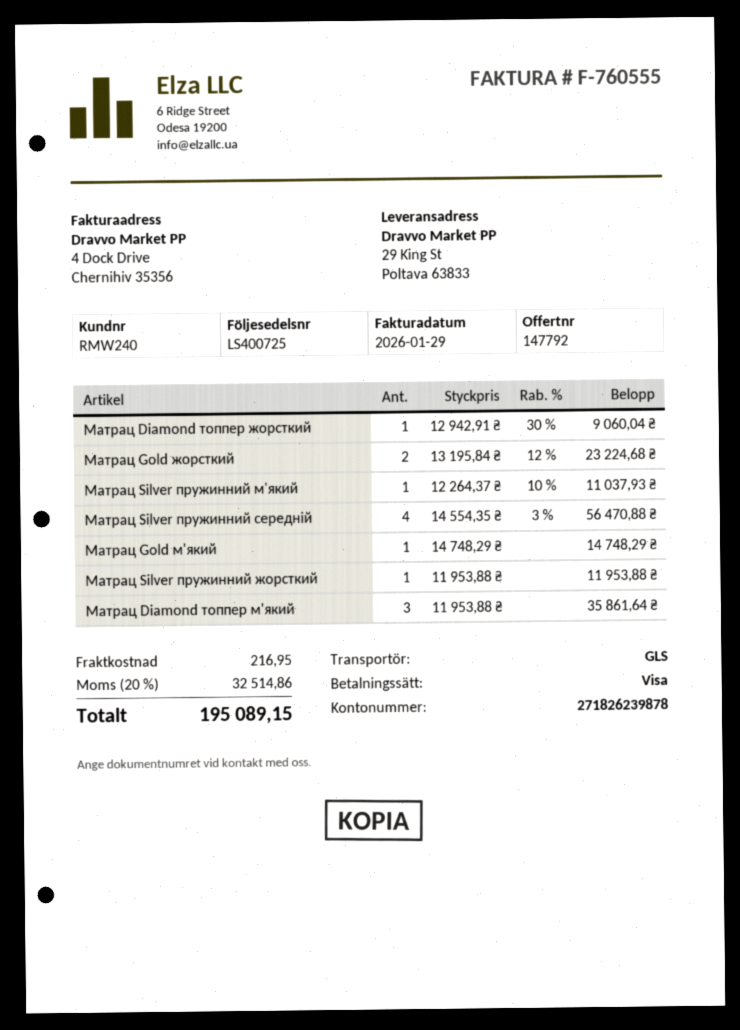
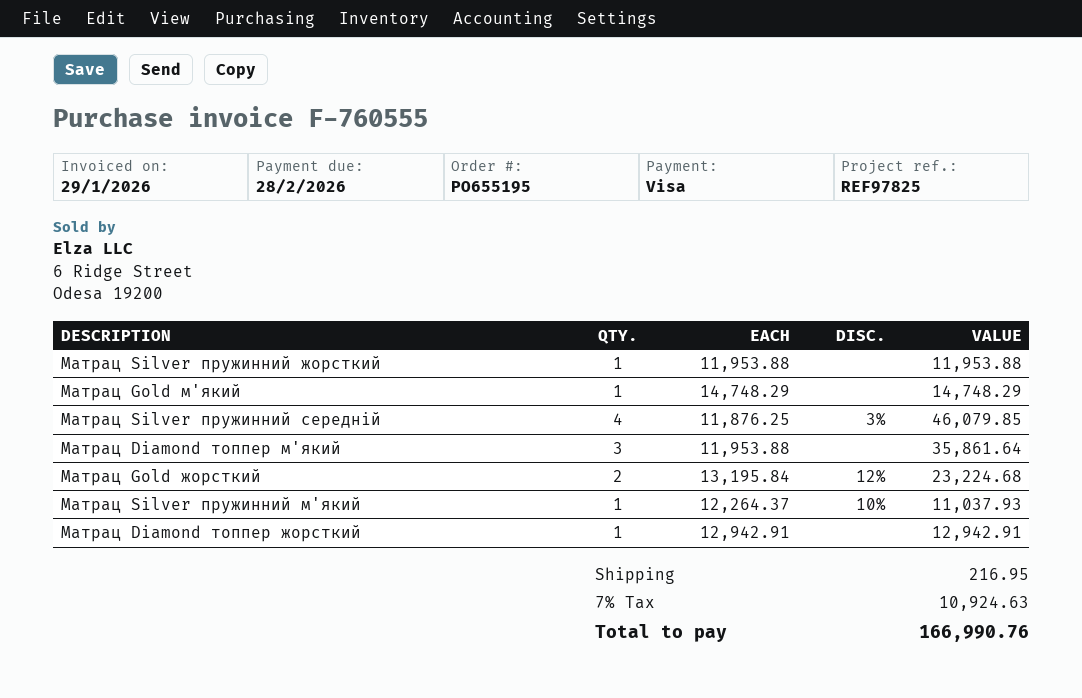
Матрац Diamond топпер жорсткий: 1 x 12942.91 - 30% = 9060.04 -> 1 x 12942.91 = 12942.91
Матрац Silver пружинний середній: 4 x 14554.35 - 3% = 56470.88 -> 4 x 11876.25 - 3% = 46079.85
tax: 20% = 32514.86 -> 7% = 10924.63
total: 195089.15 -> 166990.76

